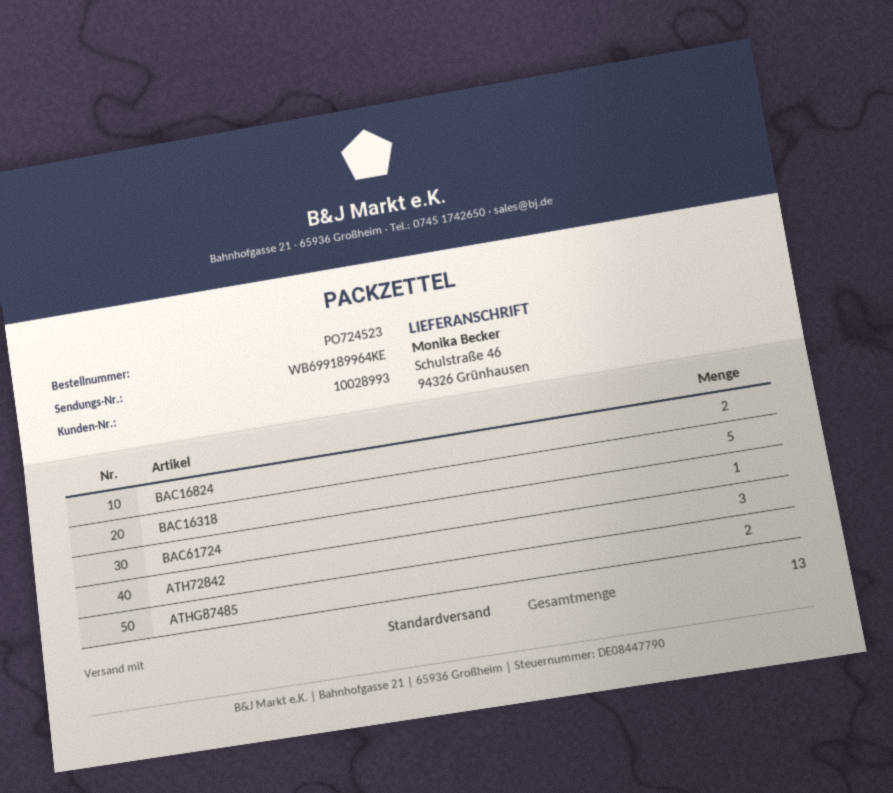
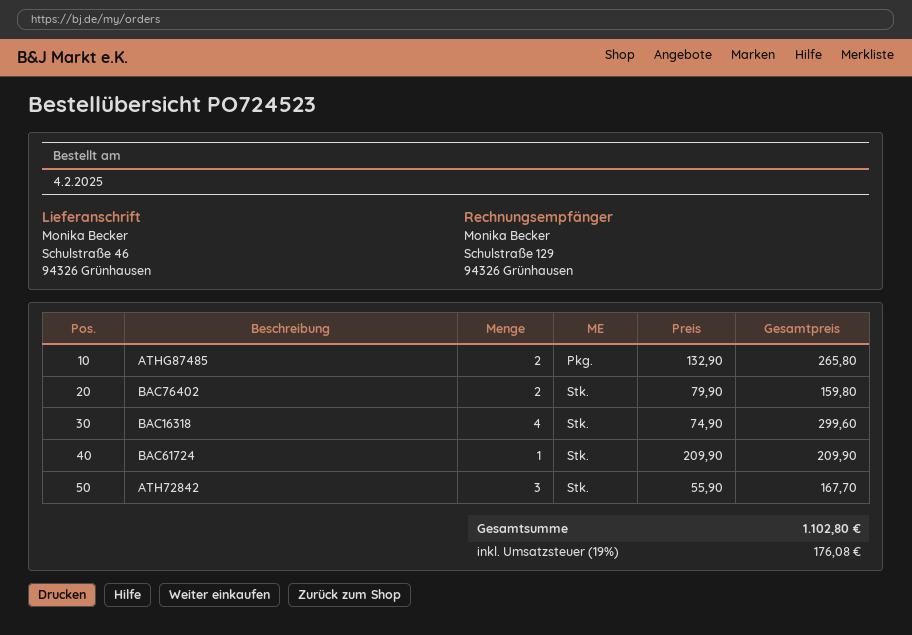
BAC16824: 2 -> none
BAC16318: 5 -> 4
BAC76402: none -> 2

